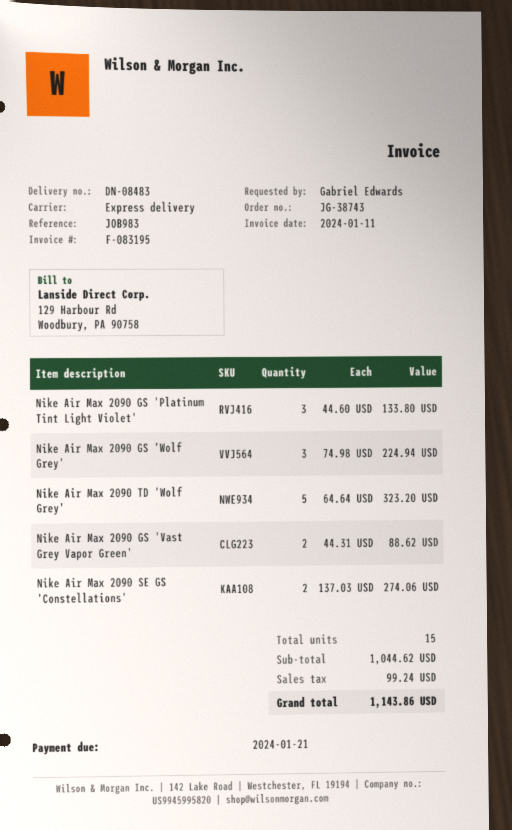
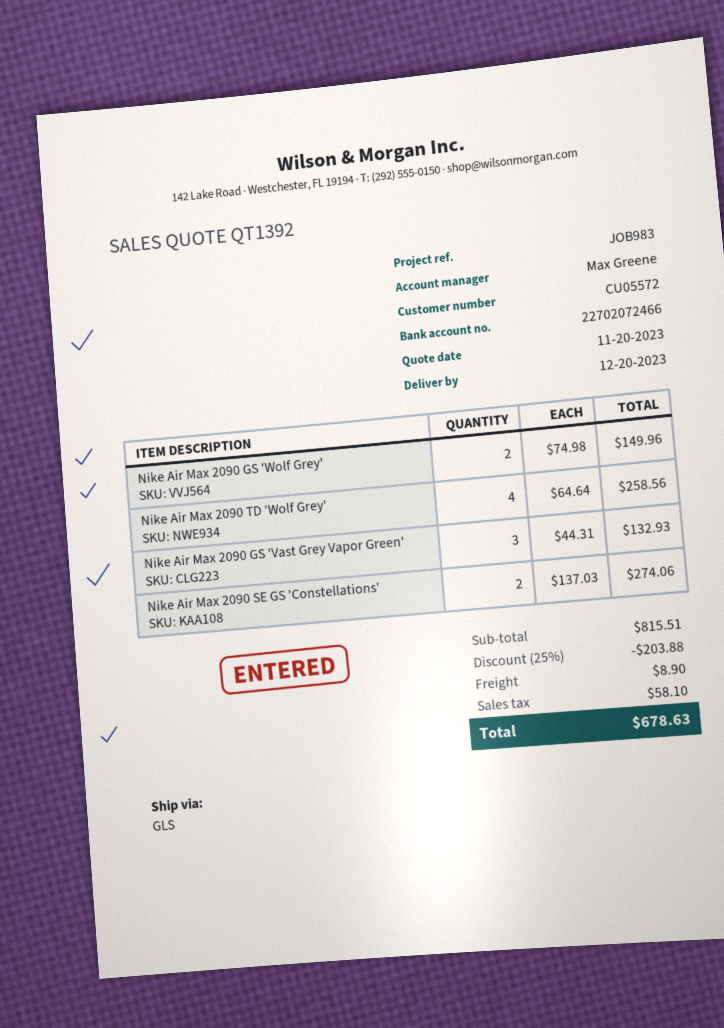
shipping method: express -> GLS
Nike Air Max 2090 GS 'Platinum Tint Light Violet': 3 x 44.60 = 133.80 -> none
Nike Air Max 2090 GS 'Wolf Grey': 3 x 74.98 = 224.94 -> 2 x 74.98 = 149.96
Nike Air Max 2090 TD 'Wolf Grey': 5 x 64.64 = 323.20 -> 4 x 64.64 = 258.56
Nike Air Max 2090 GS 'Vast Grey Vapor Green': 2 x 44.31 = 88.62 -> 3 x 44.31 = 132.93
subtotal: 1044.62 -> 815.51
discount: none -> 25% = 203.88
shipping: none -> 8.90
tax: 99.24 -> 58.10
total: 1143.86 -> 678.63

